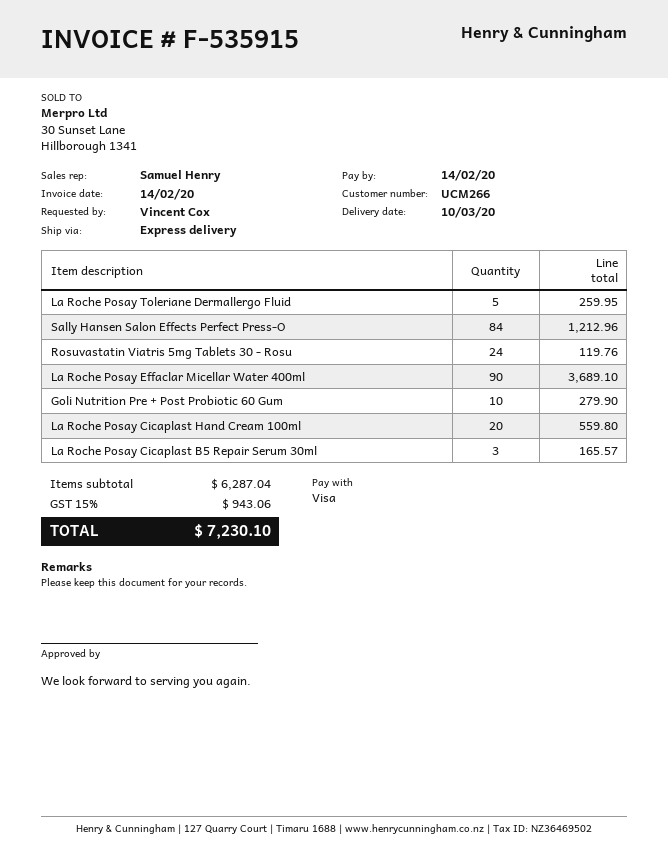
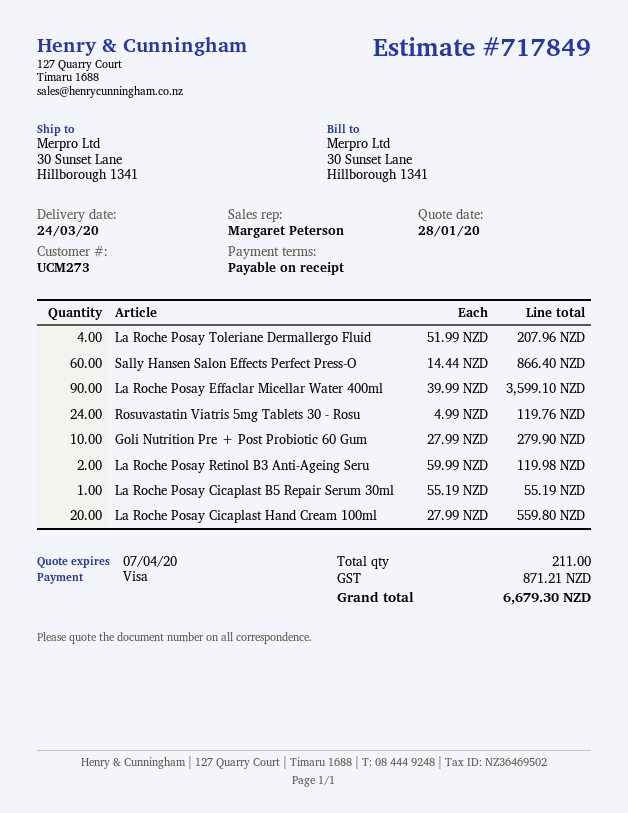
delivery date: 2020-03-10 -> 2020-03-24
customer number: UCM266 -> UCM273
sales rep: Samuel Henry -> Margaret Peterson
La Roche Posay Toleriane Dermallergo Fluid: 5 for 259.95 -> 4 for 207.96
Sally Hansen Salon Effects Perfect Press-O: 84 for 1212.96 -> 60 for 866.40
La Roche Posay Effaclar Micellar Water 400ml: 90 for 3689.10 -> 90 for 3599.10
La Roche Posay Cicaplast B5 Repair Serum 30ml: 3 for 165.57 -> 1 for 55.19
La Roche Posay Retinol B3 Anti-Ageing Seru: none -> 2 for 119.98
tax: 943.06 -> 871.21
total: 7230.10 -> 6679.30

